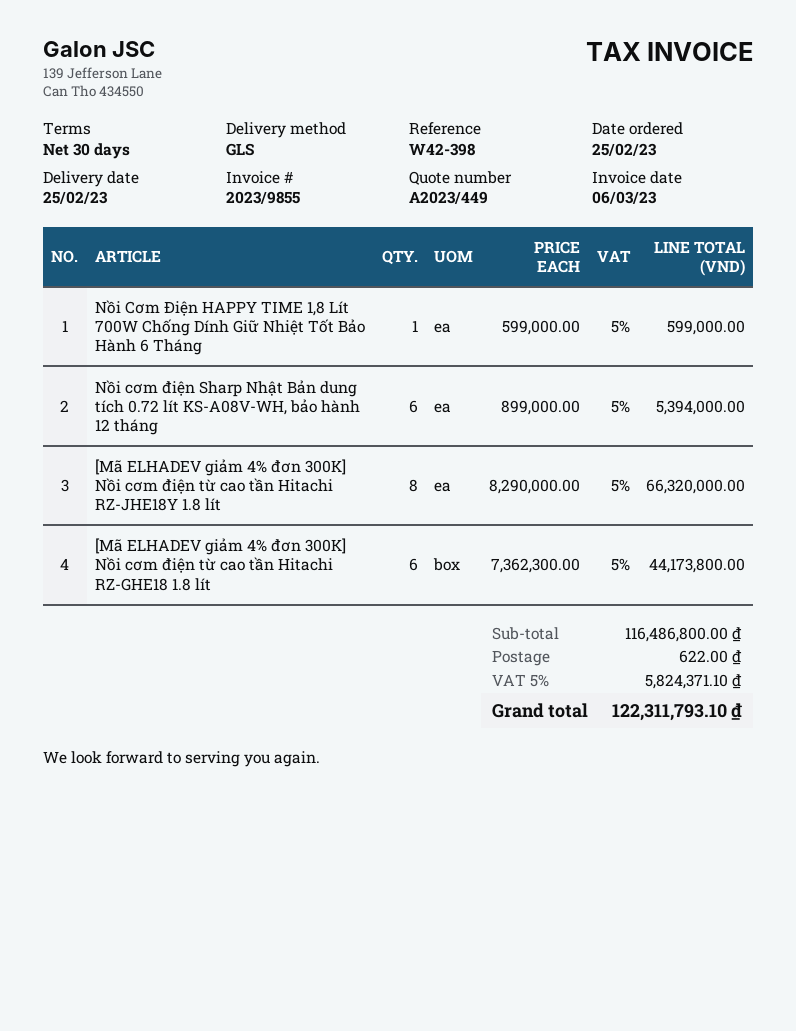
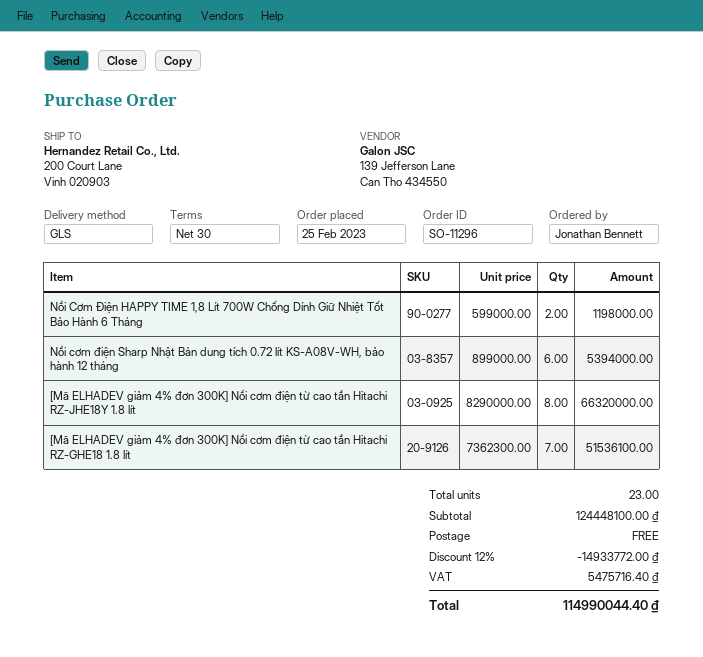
Nồi Cơm Điện HAPPY TIME 1,8 Lít 700W Chống Dính Giữ Nhiệt Tốt Bảo Hành 6 Tháng: 1 x 599000.00 = 599000.00 -> 2 x 599000.00 = 1198000.00
[Mã ELHADEV giảm 4% đơn 300K] Nồi cơm điện từ cao tần Hitachi RZ-GHE18 1.8 lít: 6 x 7362300.00 = 44173800.00 -> 7 x 7362300.00 = 51536100.00
subtotal: 116486800.00 -> 124448100.00
discount: none -> 12% = 14933772.00
shipping: 622.00 -> 0.00
tax: 5824371.10 -> 5475716.40
total: 122311793.10 -> 114990044.40

